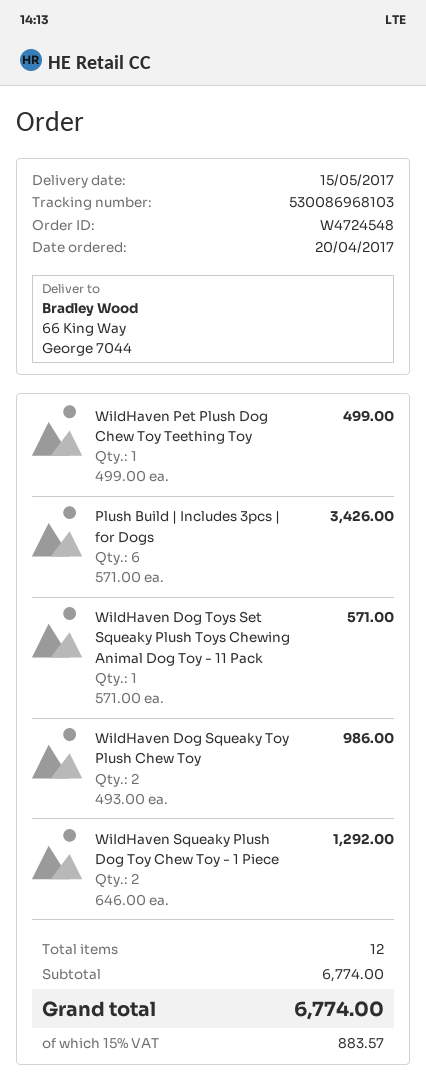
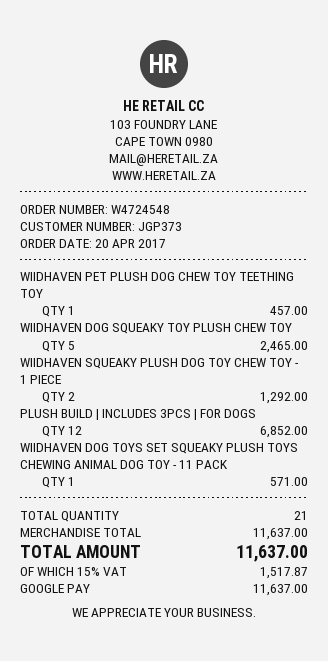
WiIdHaven Pet Plush Dog Chew Toy Teething Toy: 1 for 499.00 -> 1 for 457.00
Plush Build | Includes 3pcs | for Dogs: 6 for 3426.00 -> 12 for 6852.00
WiIdHaven Dog Squeaky Toy Plush Chew Toy: 2 for 986.00 -> 5 for 2465.00
total quantity: 12 -> 21
subtotal: 6774.00 -> 11637.00
tax: 15% = 883.57 -> 15% = 1517.87
total: 6774.00 -> 11637.00

